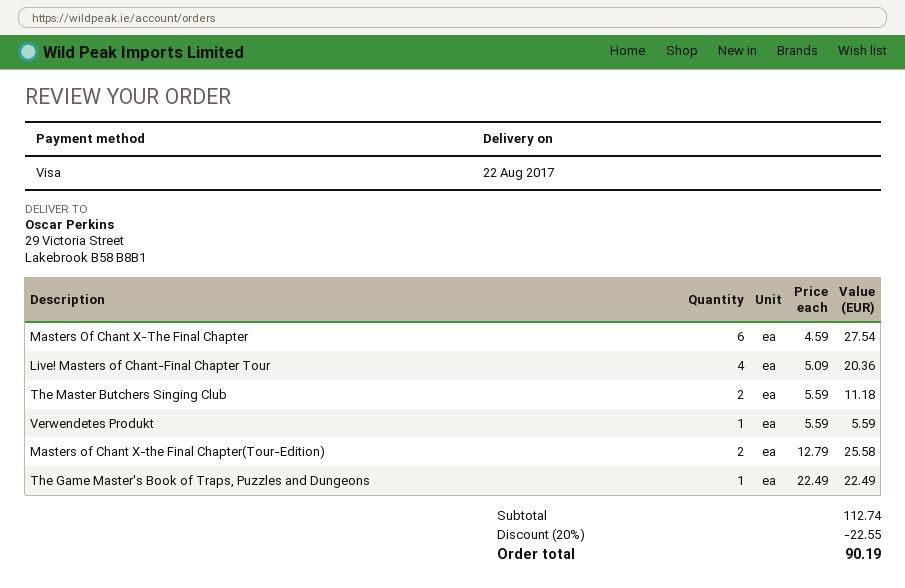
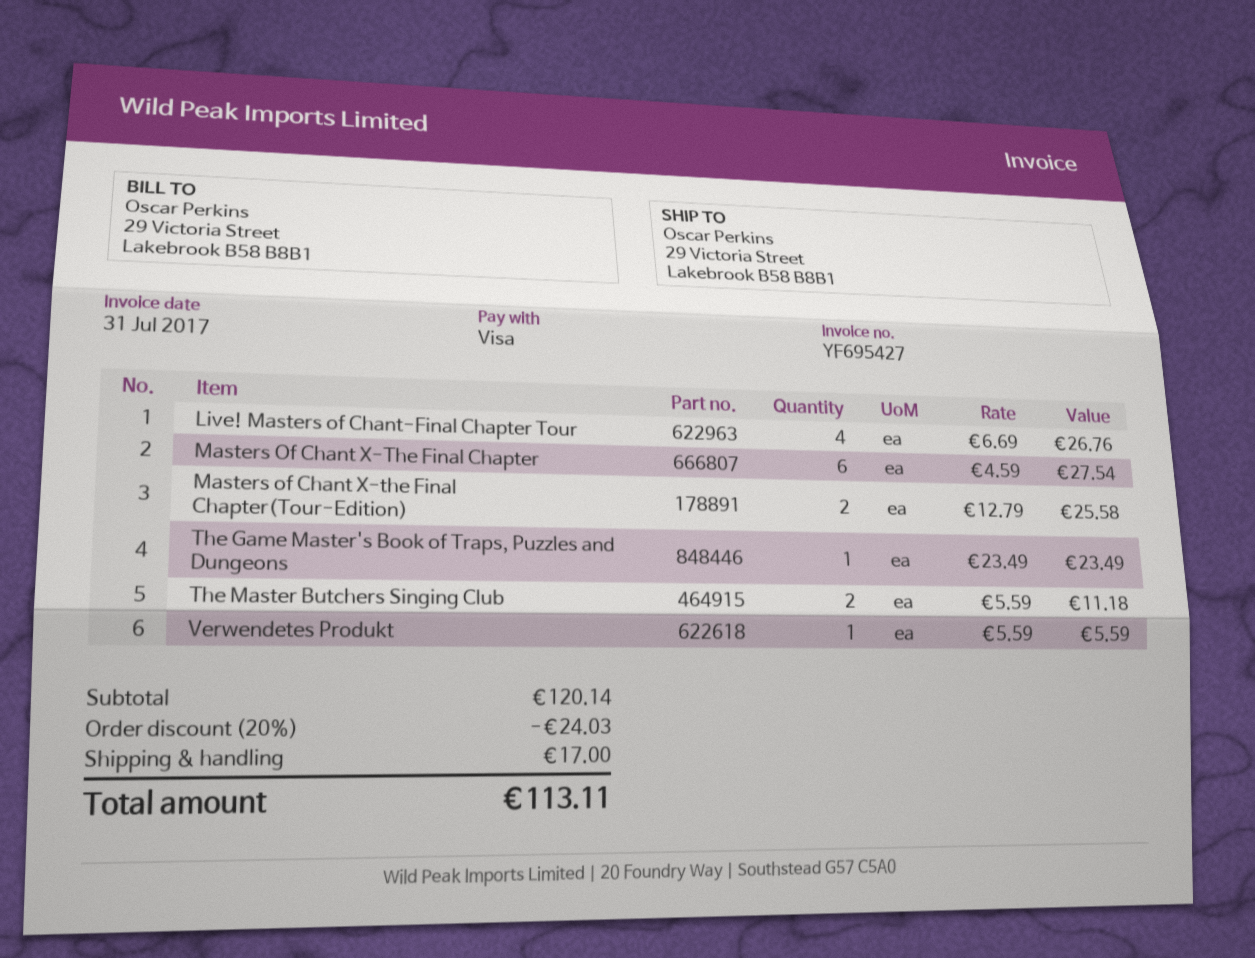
Live! Masters of Chant-Final Chapter Tour: 4 x 5.09 = 20.36 -> 4 x 6.69 = 26.76
The Game Master's Book of Traps, Puzzles and Dungeons: 1 x 22.49 = 22.49 -> 1 x 23.49 = 23.49
subtotal: 112.74 -> 120.14
discount: 20% = 22.55 -> 20% = 24.03
shipping: none -> 17.00
total: 90.19 -> 113.11

